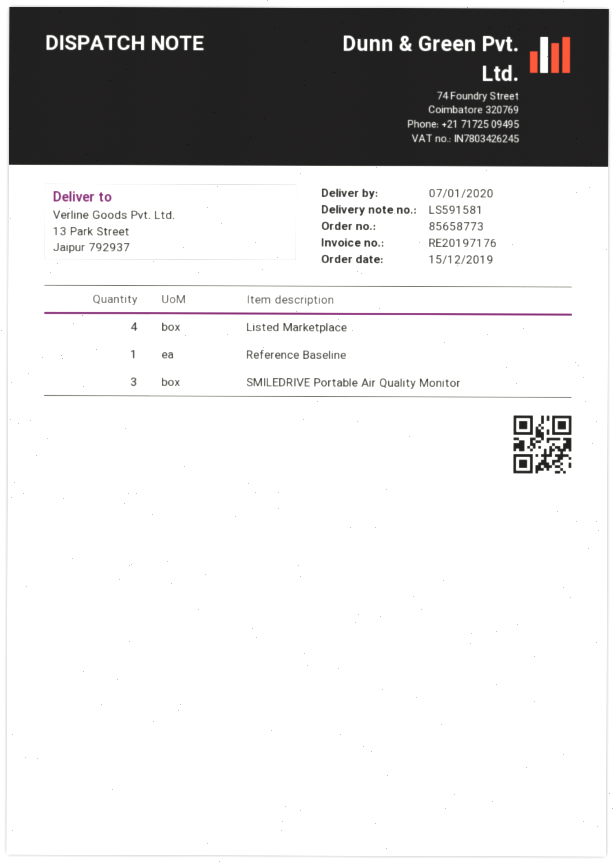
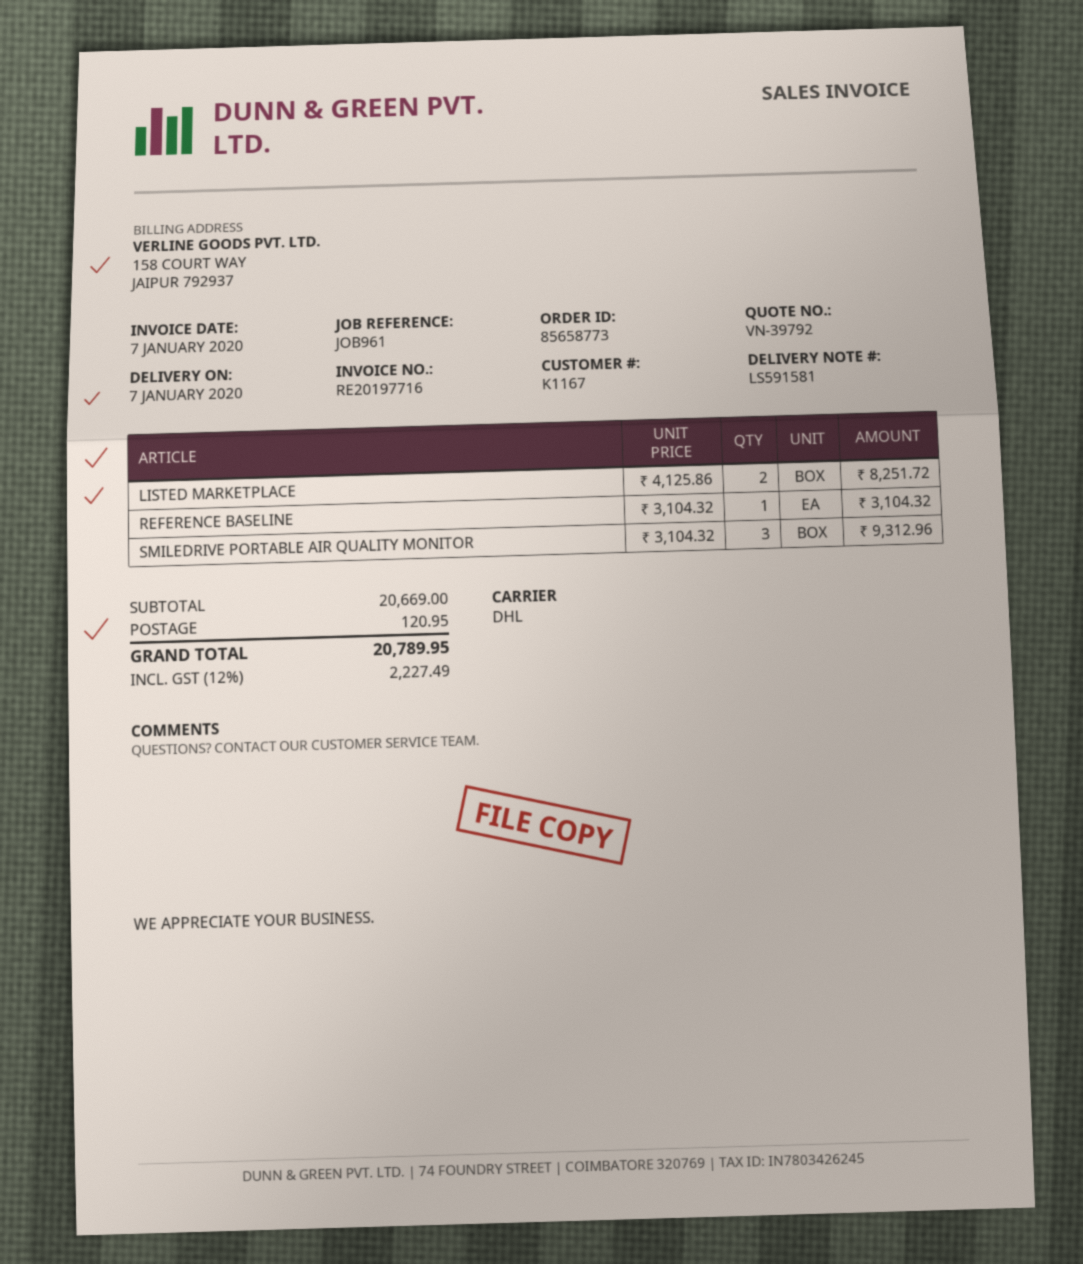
invoice number: RE20197176 -> RE20197716
Listed Marketplace: 4 -> 2

